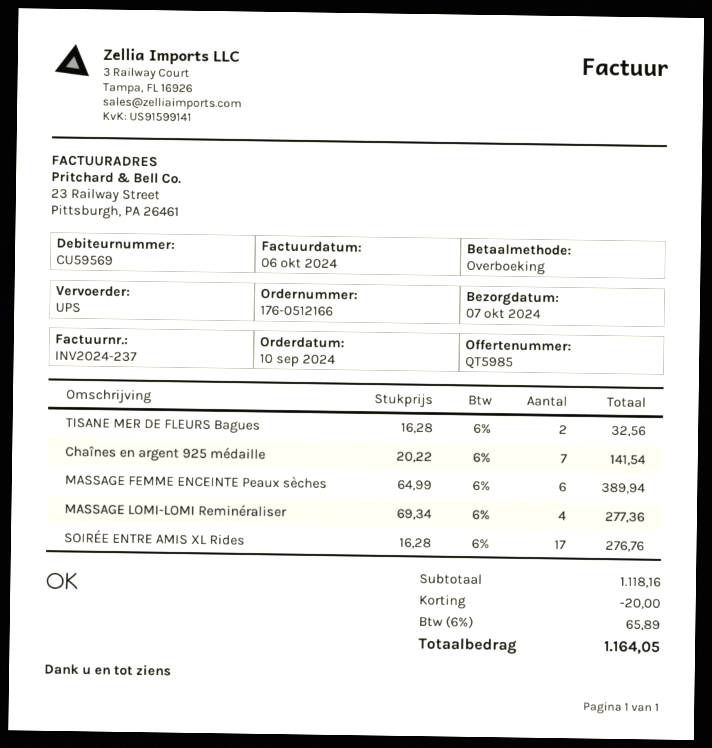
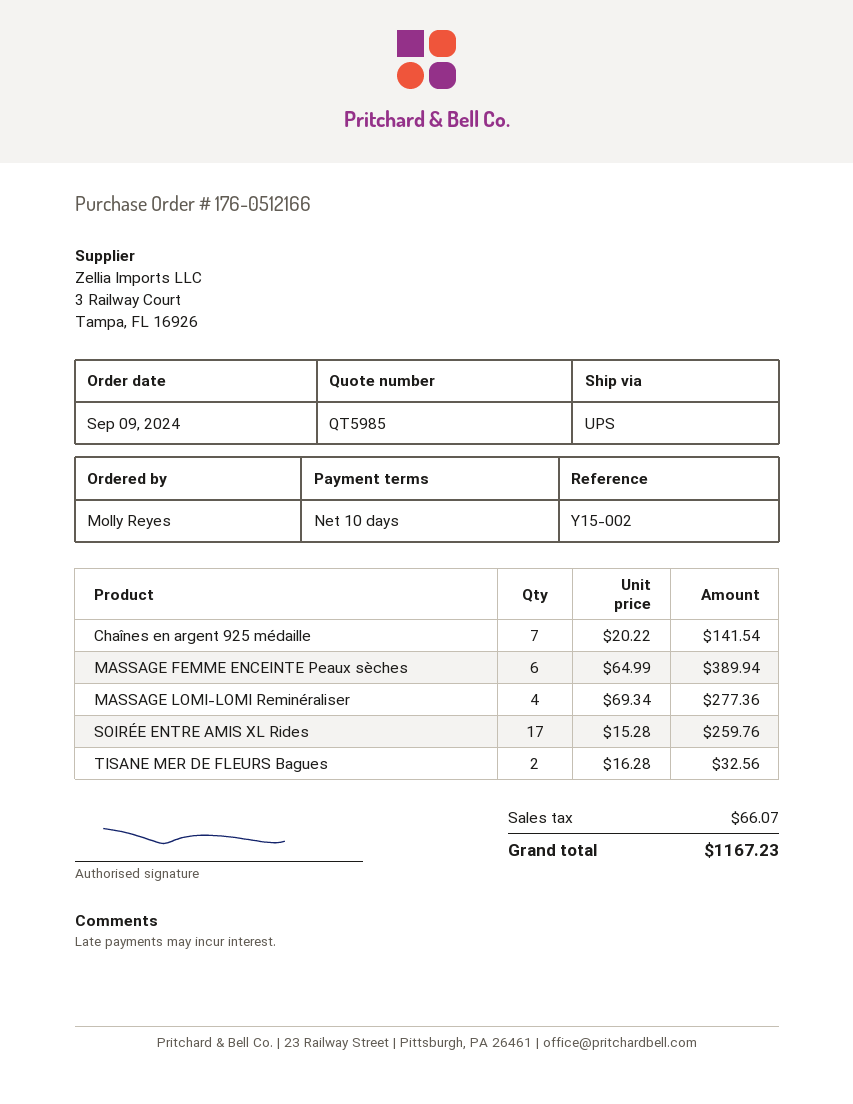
order date: 2024-09-10 -> 2024-09-09
SOIRÉE ENTRE AMIS XL Rides: 17 x 16.28 = 276.76 -> 17 x 15.28 = 259.76
discount: 20.00 -> none
tax: 65.89 -> 66.07
total: 1164.05 -> 1167.23

